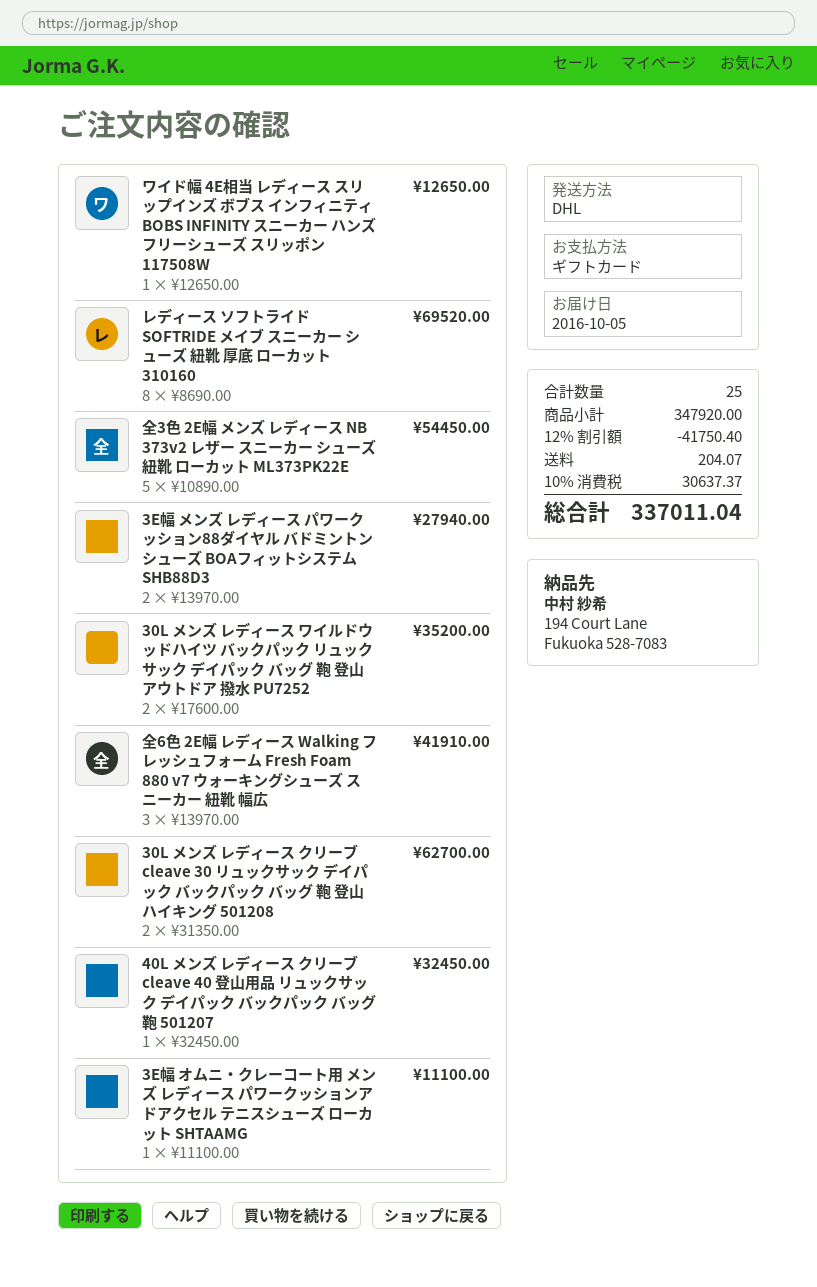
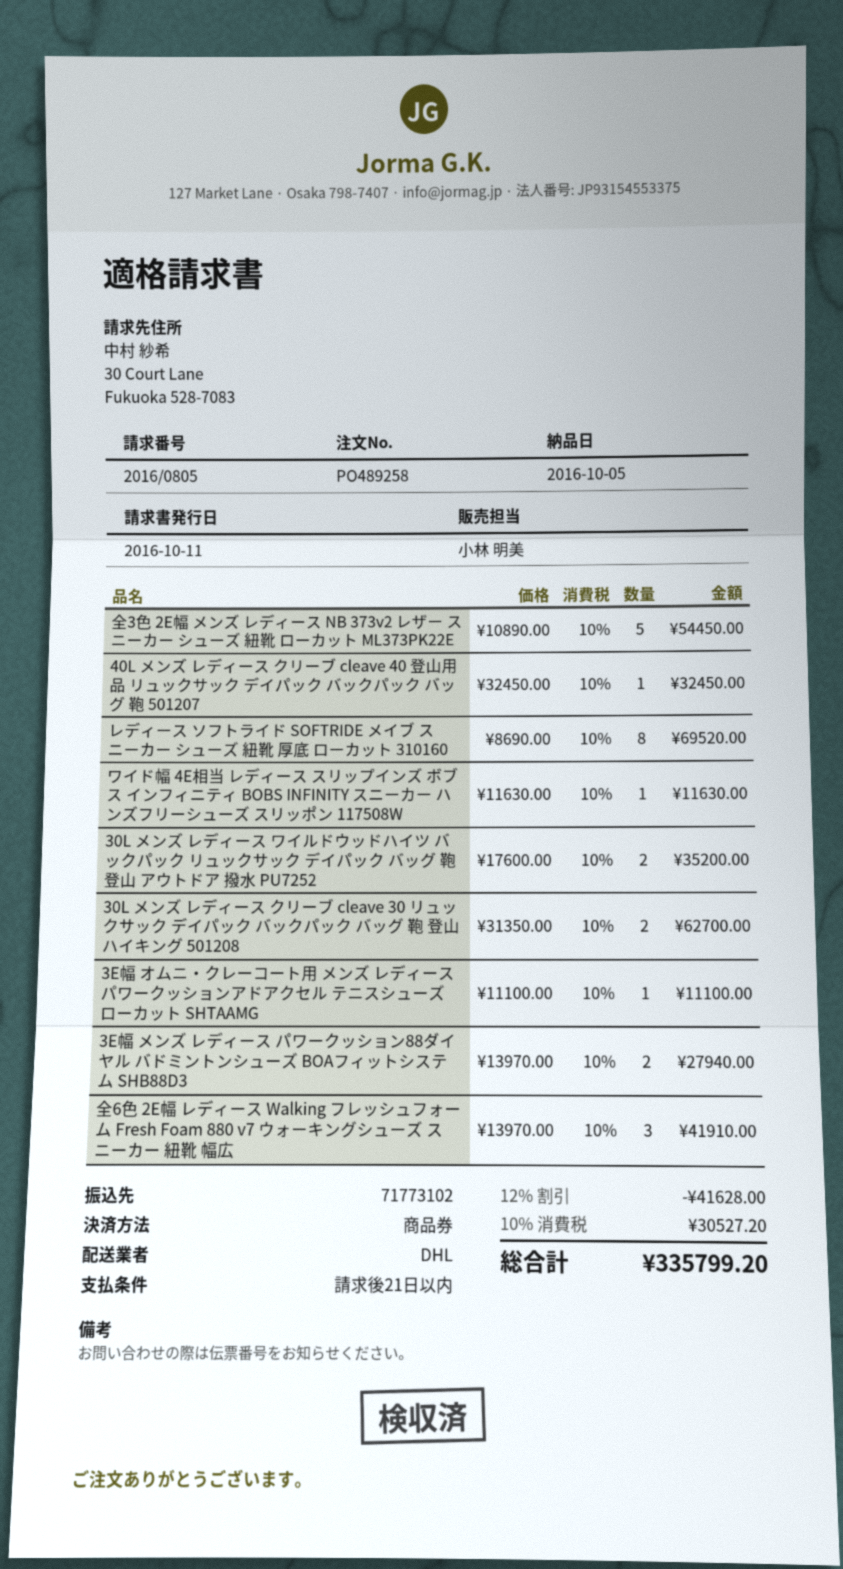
ワイド幅 4E相当 レディース スリップインズ ボブス インフィニティ BOBS INFINITY スニーカー ハンズフリーシューズ スリッポン 117508W: 1 x 12650.00 = 12650.00 -> 1 x 11630.00 = 11630.00
discount: 12% = 41750.40 -> 12% = 41628.00
shipping: 204.07 -> none
tax: 10% = 30637.37 -> 10% = 30527.20
total: 337011.04 -> 335799.20

